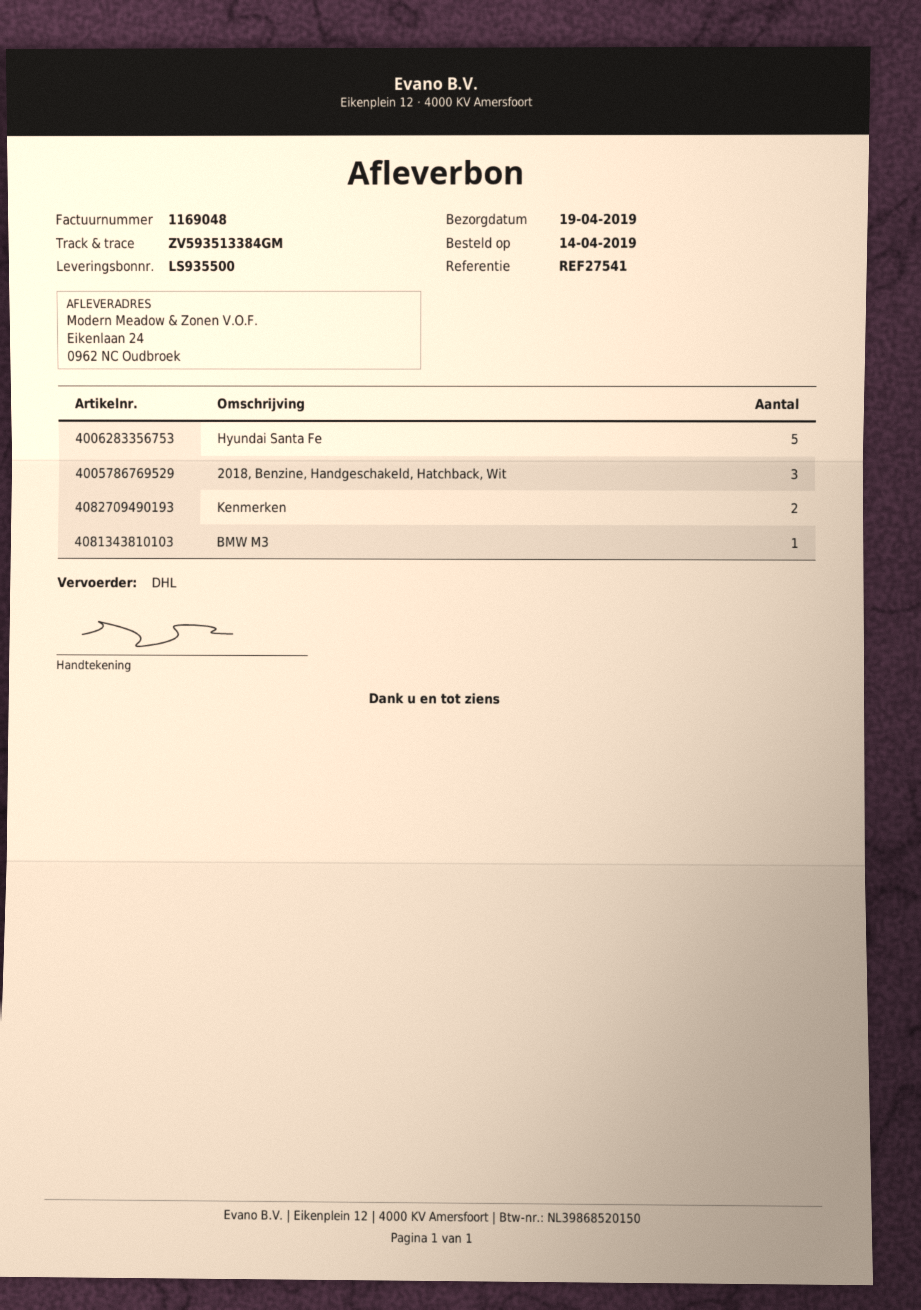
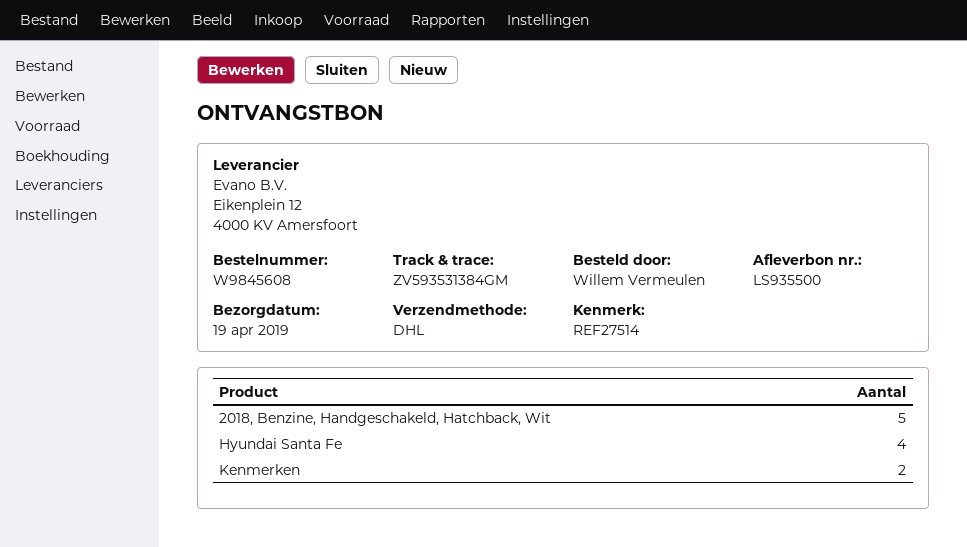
reference: REF27541 -> REF27514
tracking number: ZV593513384GM -> ZV593531384GM
Hyundai Santa Fe: 5 -> 4
2018, Benzine, Handgeschakeld, Hatchback, Wit: 3 -> 5
BMW M3: 1 -> none

